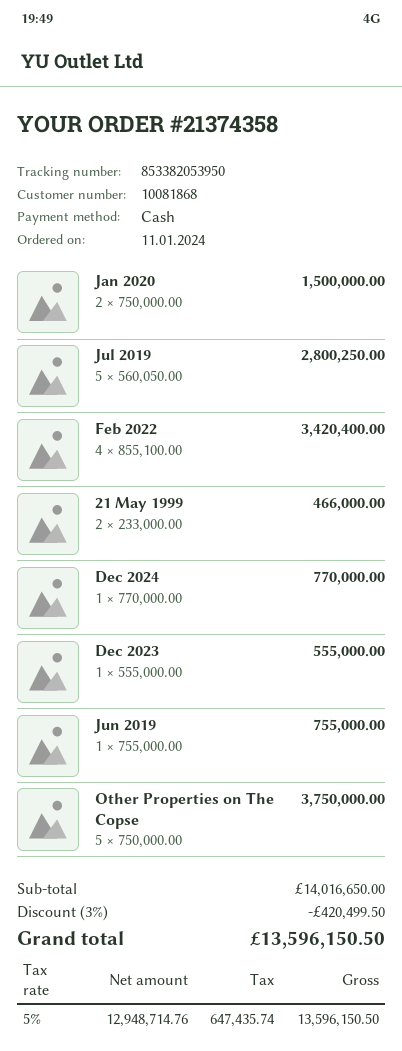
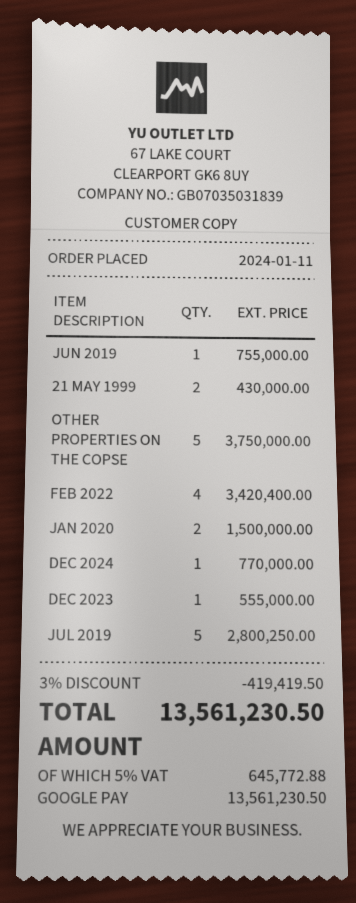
payment method: cash -> Google Pay
21 May 1999: 2 for 466000.00 -> 2 for 430000.00
discount: 3% = 420499.50 -> 3% = 419419.50
tax: 5% = 647435.74 -> 5% = 645772.88
total: 13596150.50 -> 13561230.50

